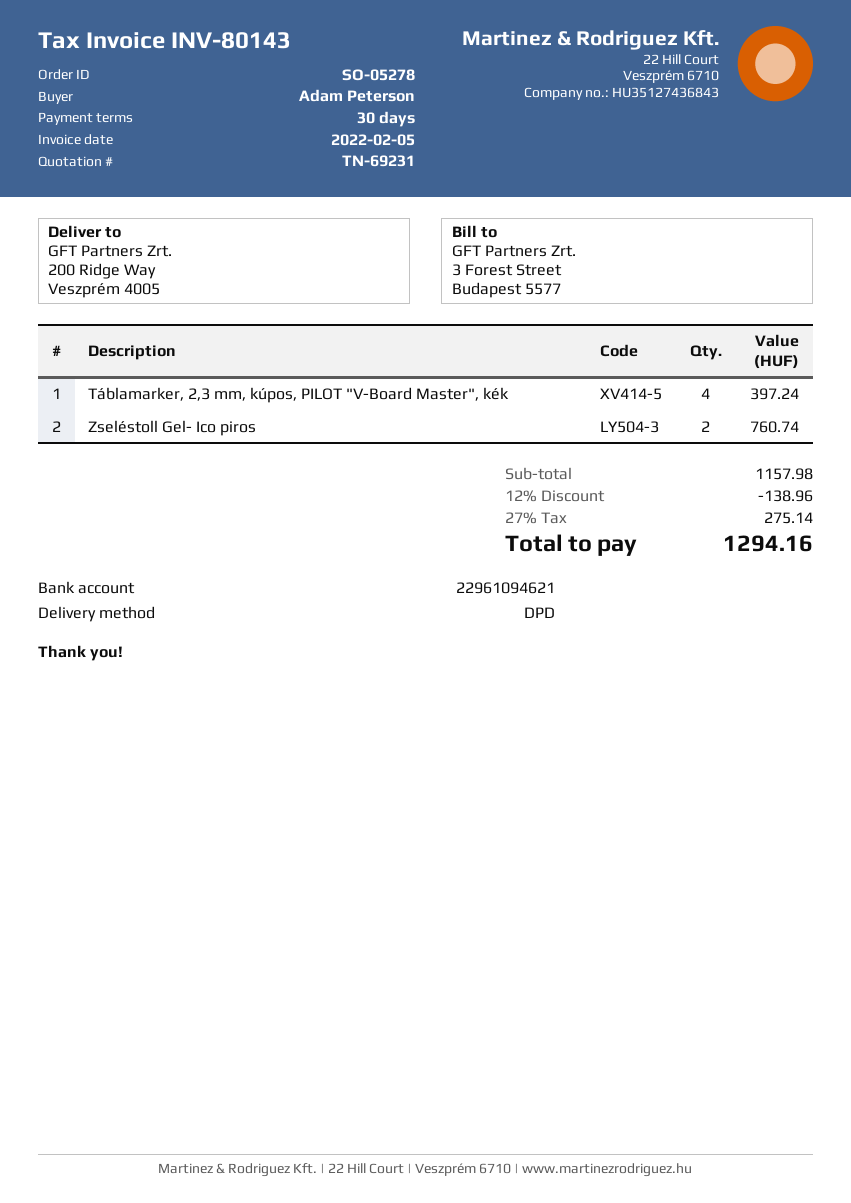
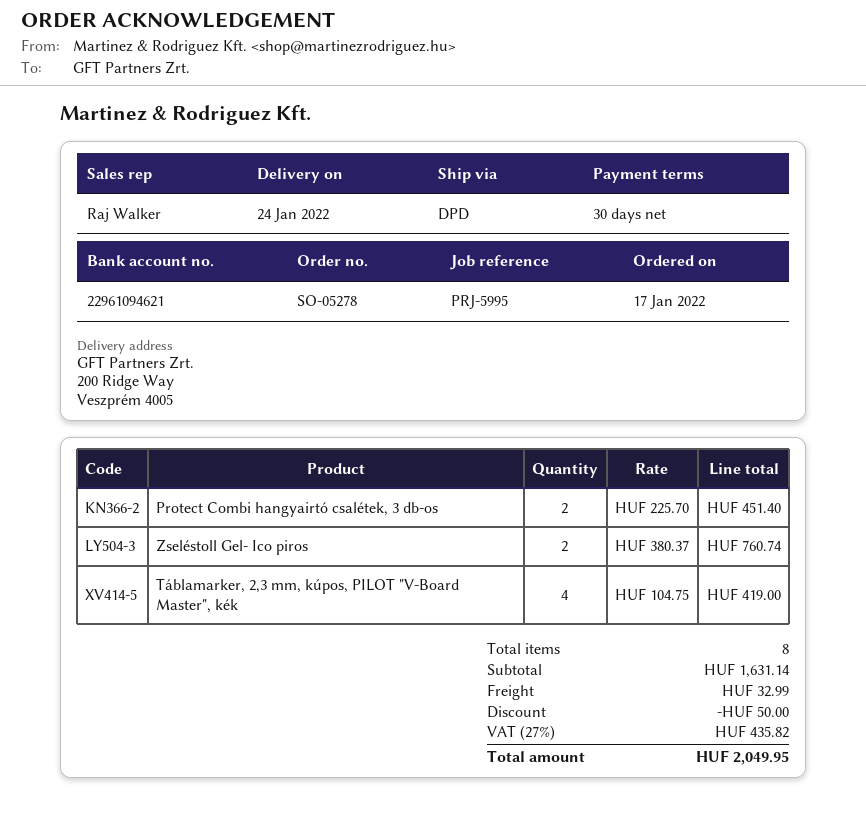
Táblamarker, 2,3 mm, kúpos, PILOT "V-Board Master", kék: 4 for 397.24 -> 4 for 419.00
Protect Combi hangyairtó csalétek, 3 db-os: none -> 2 for 451.40
subtotal: 1157.98 -> 1631.14
discount: 138.96 -> 50.00
shipping: none -> 32.99
tax: 27% = 275.14 -> 27% = 435.82
total: 1294.16 -> 2049.95

